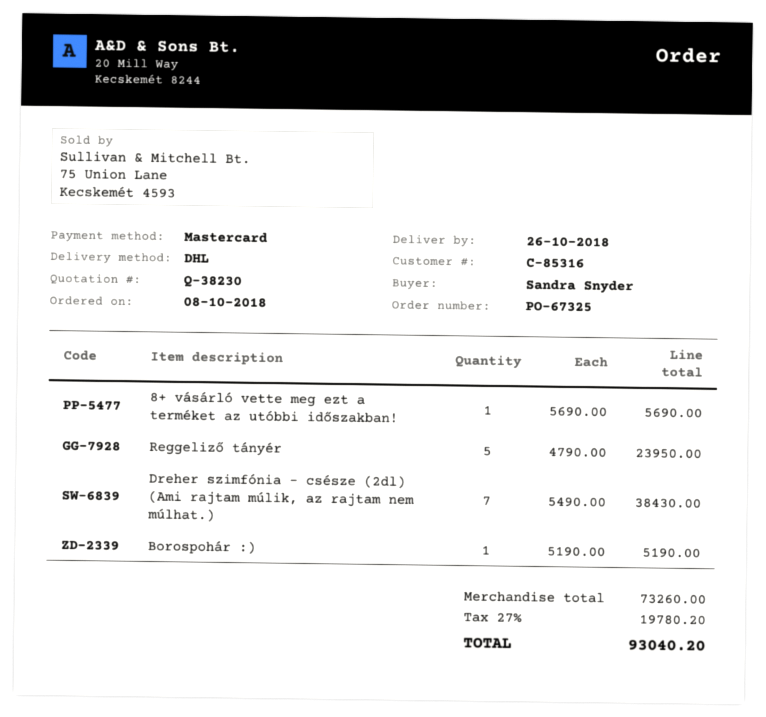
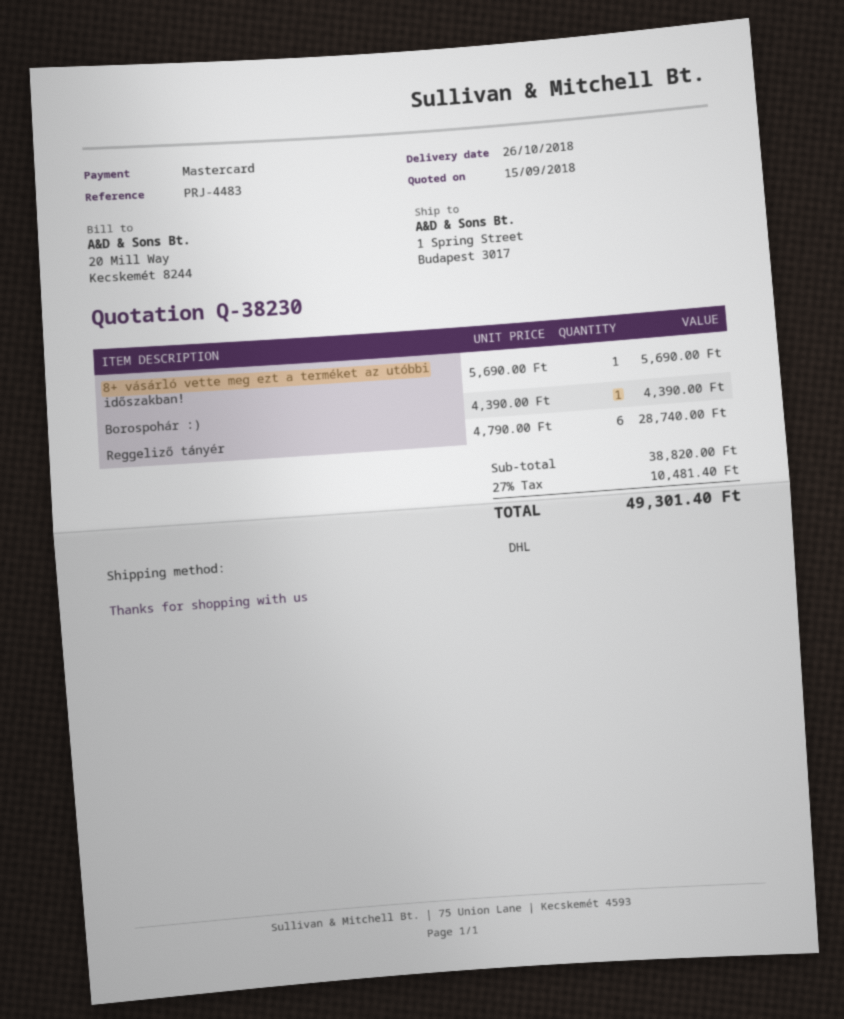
Reggeliző tányér: 5 x 4790.00 = 23950.00 -> 6 x 4790.00 = 28740.00
Dreher szimfónia – csésze (2dl) (Ami rajtam múlik, az rajtam nem múlhat.): 7 x 5490.00 = 38430.00 -> none
Borospohár :): 1 x 5190.00 = 5190.00 -> 1 x 4390.00 = 4390.00
subtotal: 73260.00 -> 38820.00
tax: 27% = 19780.20 -> 27% = 10481.40
total: 93040.20 -> 49301.40

